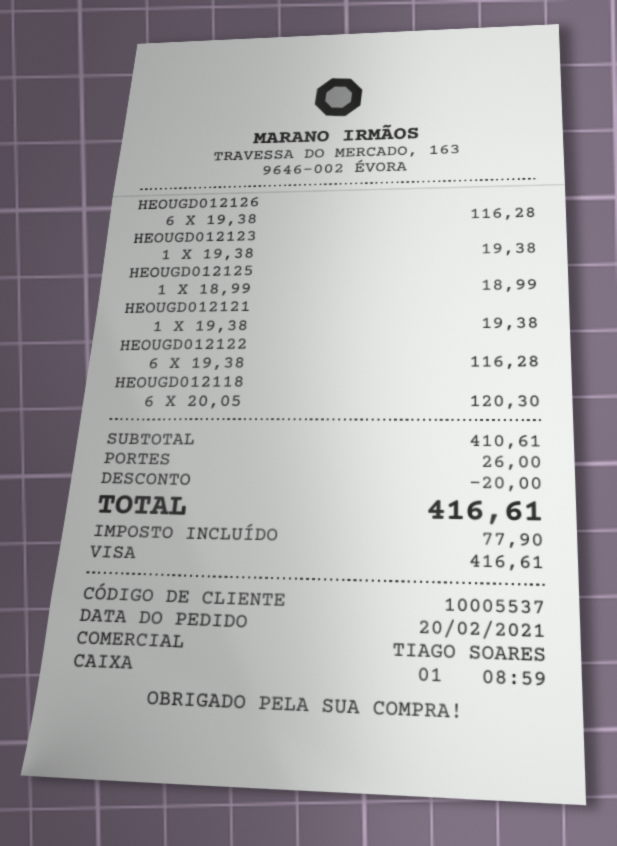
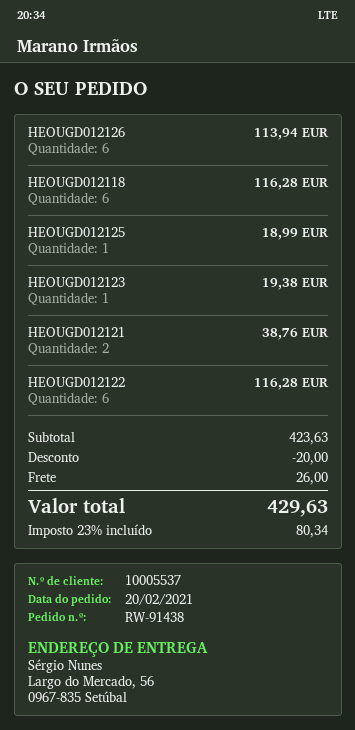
HEOUGD012126: 6 for 116.28 -> 6 for 113.94
HEOUGD012121: 1 for 19.38 -> 2 for 38.76
HEOUGD012118: 6 for 120.30 -> 6 for 116.28
subtotal: 410.61 -> 423.63
tax: 77.90 -> 80.34
total: 416.61 -> 429.63

